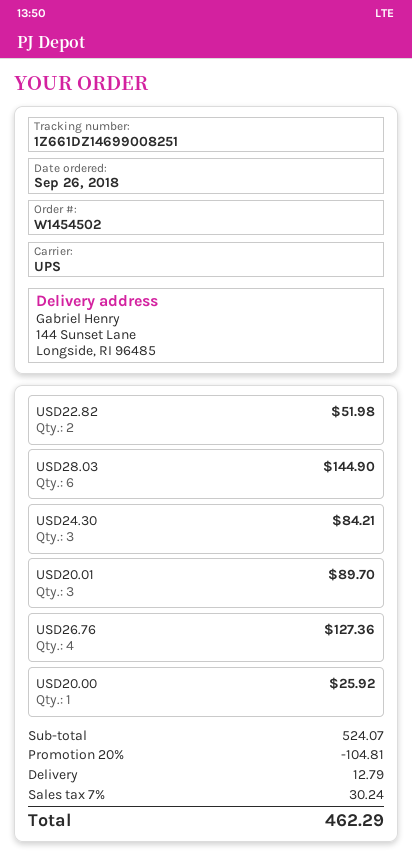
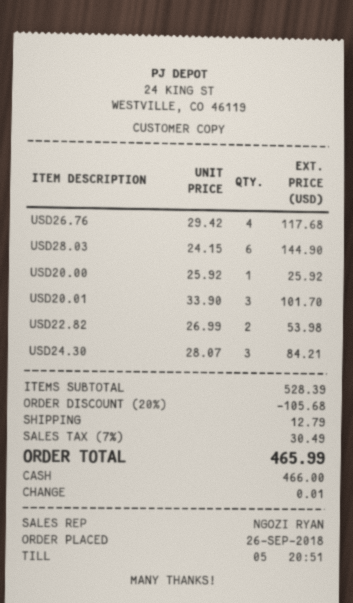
USD22.82: 2 for 51.98 -> 2 for 53.98
USD20.01: 3 for 89.70 -> 3 for 101.70
USD26.76: 4 for 127.36 -> 4 for 117.68
subtotal: 524.07 -> 528.39
discount: 20% = 104.81 -> 20% = 105.68
tax: 7% = 30.24 -> 7% = 30.49
total: 462.29 -> 465.99

